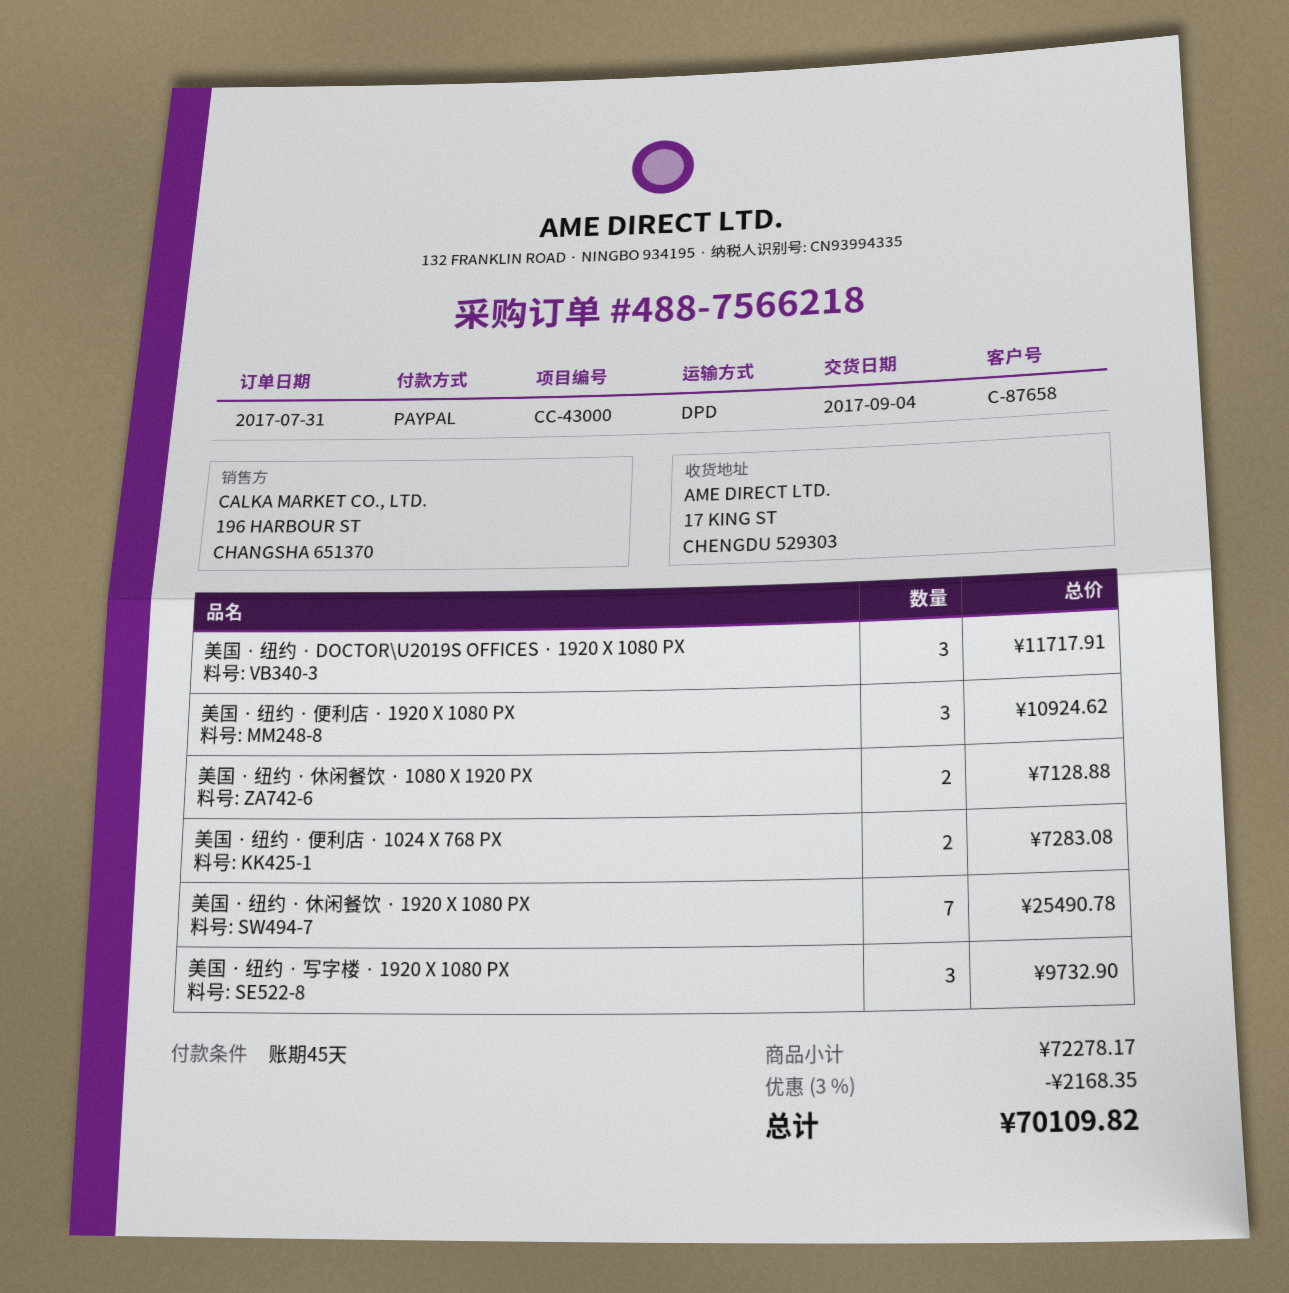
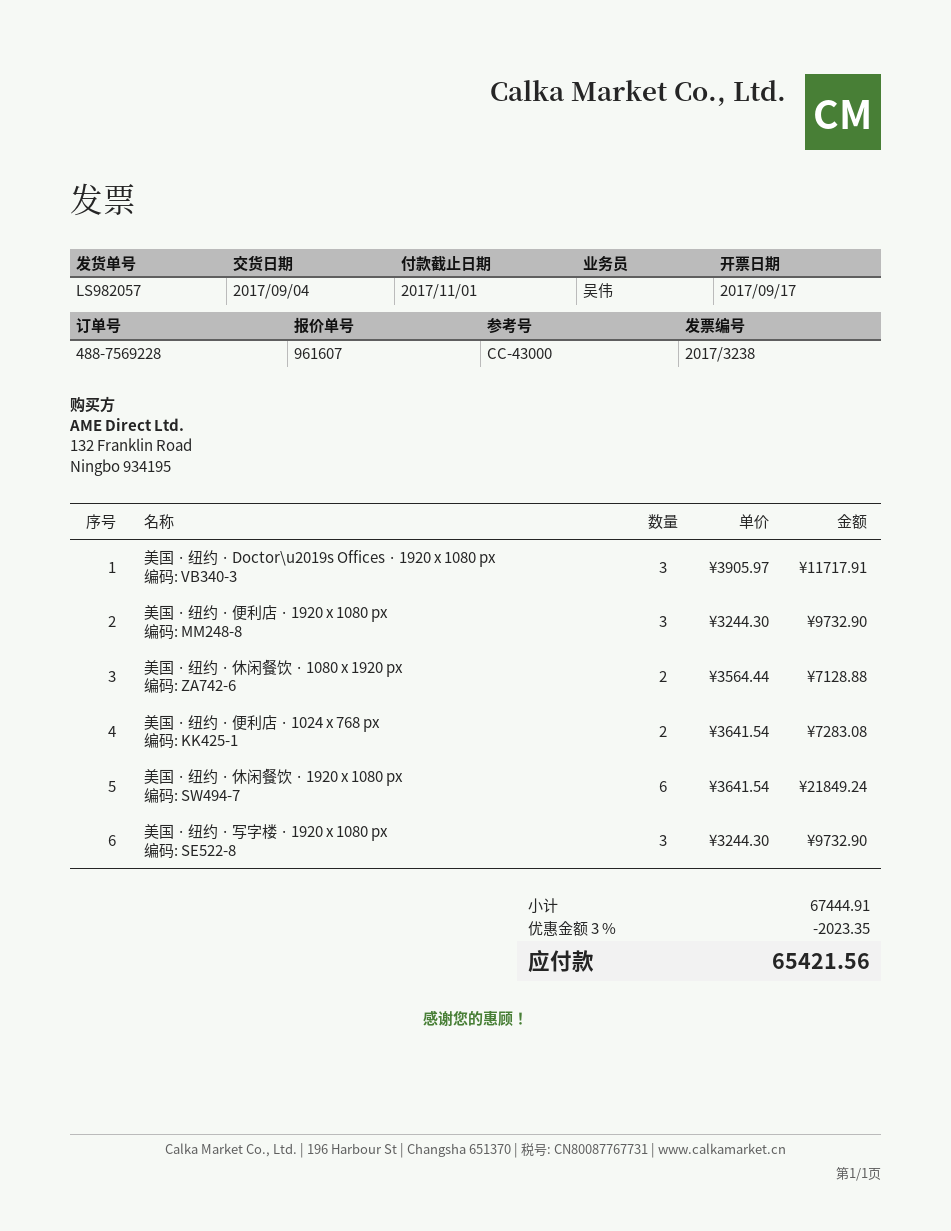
order number: 488-7566218 -> 488-7569228
美国 · 纽约 · 便利店 · 1920 X 1080 PX: 3 for 10924.62 -> 3 for 9732.90
美国 · 纽约 · 休闲餐饮 · 1920 X 1080 PX: 7 for 25490.78 -> 6 for 21849.24
subtotal: 72278.17 -> 67444.91
discount: 3% = 2168.35 -> 3% = 2023.35
total: 70109.82 -> 65421.56

